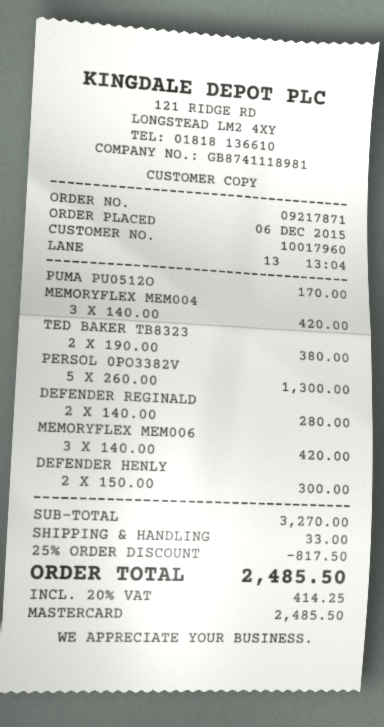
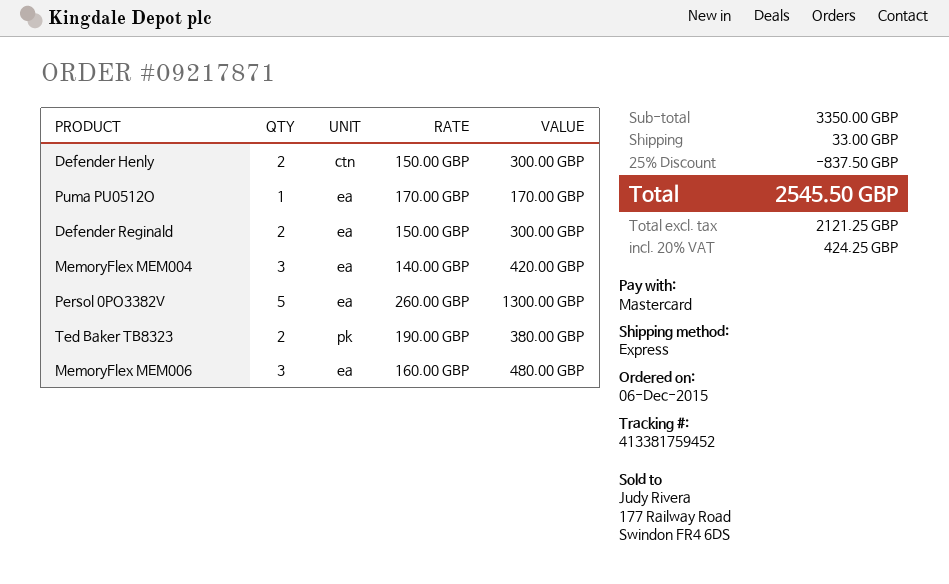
DEFENDER REGINALD: 2 x 140.00 = 280.00 -> 2 x 150.00 = 300.00
MEMORYFLEX MEM006: 3 x 140.00 = 420.00 -> 3 x 160.00 = 480.00
subtotal: 3270.00 -> 3350.00
discount: 25% = 817.50 -> 25% = 837.50
tax: 20% = 414.25 -> 20% = 424.25
total: 2485.50 -> 2545.50

